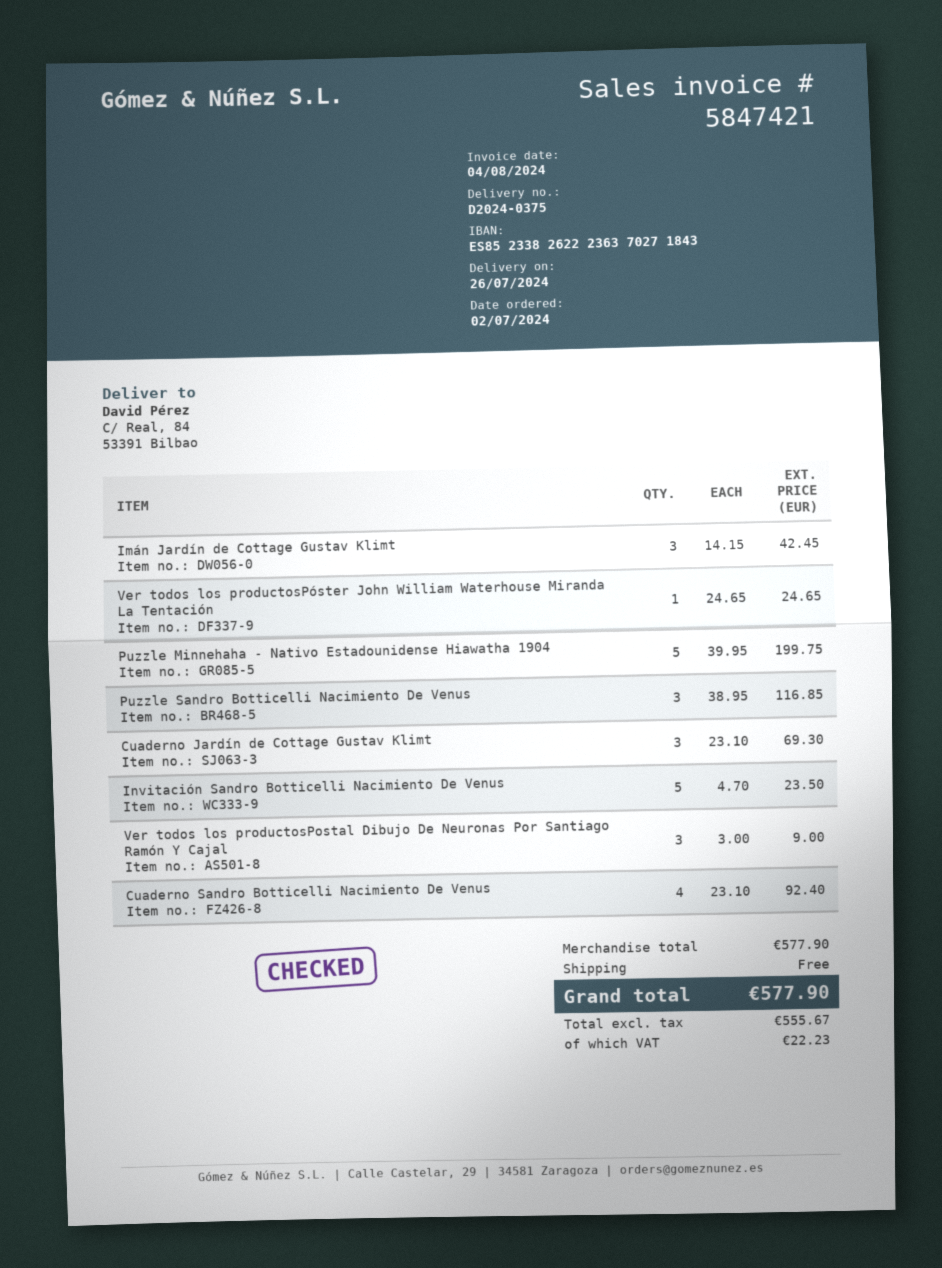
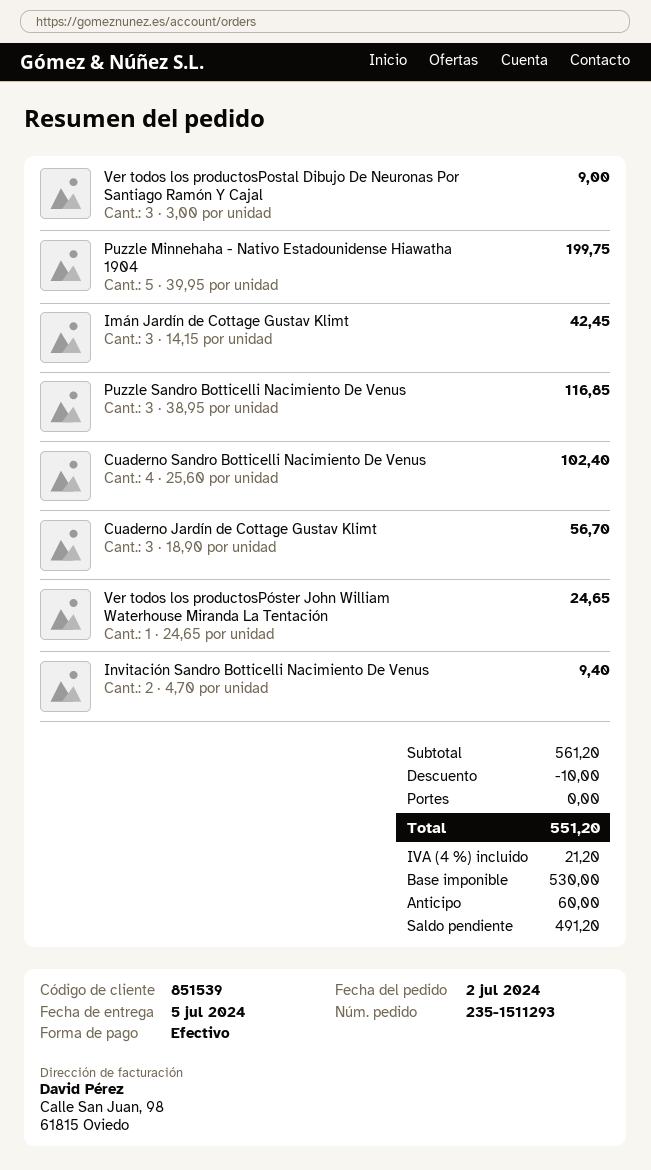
delivery date: 2024-07-26 -> 2024-07-05
Cuaderno Jardín de Cottage Gustav Klimt: 3 x 23.10 = 69.30 -> 3 x 18.90 = 56.70
Invitación Sandro Botticelli Nacimiento De Venus: 5 x 4.70 = 23.50 -> 2 x 4.70 = 9.40
Cuaderno Sandro Botticelli Nacimiento De Venus: 4 x 23.10 = 92.40 -> 4 x 25.60 = 102.40
subtotal: 577.90 -> 561.20
discount: none -> 10.00
net: 555.67 -> 530.00
tax: 22.23 -> 21.20
total: 577.90 -> 551.20

